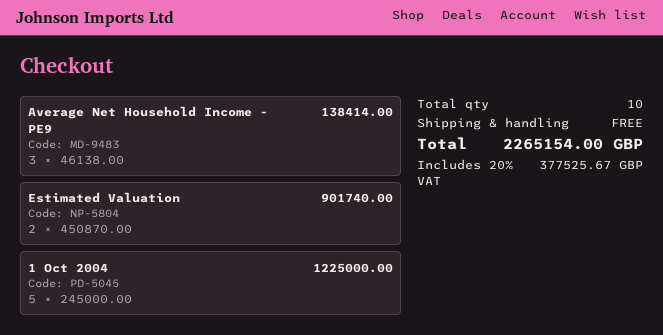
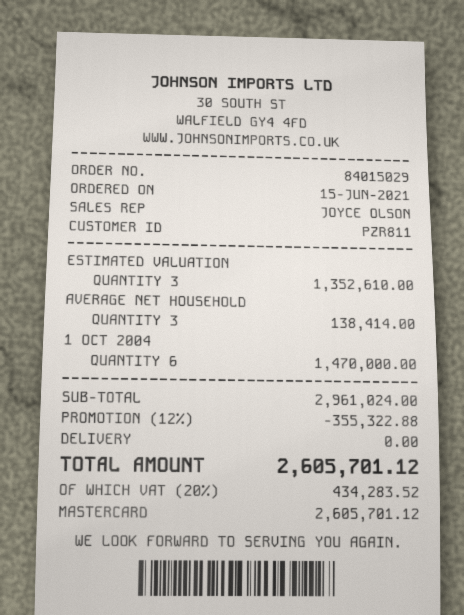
Estimated Valuation: 2 for 901740.00 -> 3 for 1352610.00
1 Oct 2004: 5 for 1225000.00 -> 6 for 1470000.00
discount: none -> 12% = 355322.88
tax: 20% = 377525.67 -> 20% = 434283.52
total: 2265154.00 -> 2605701.12

